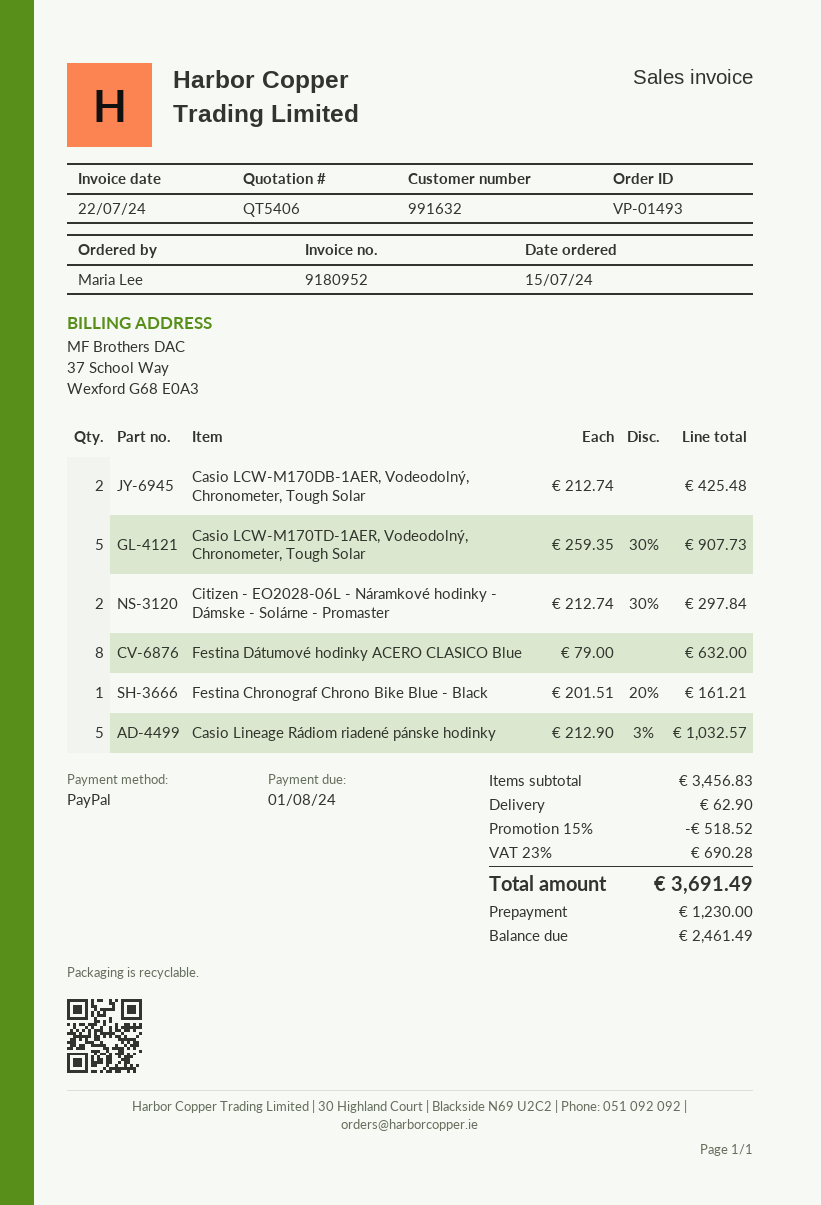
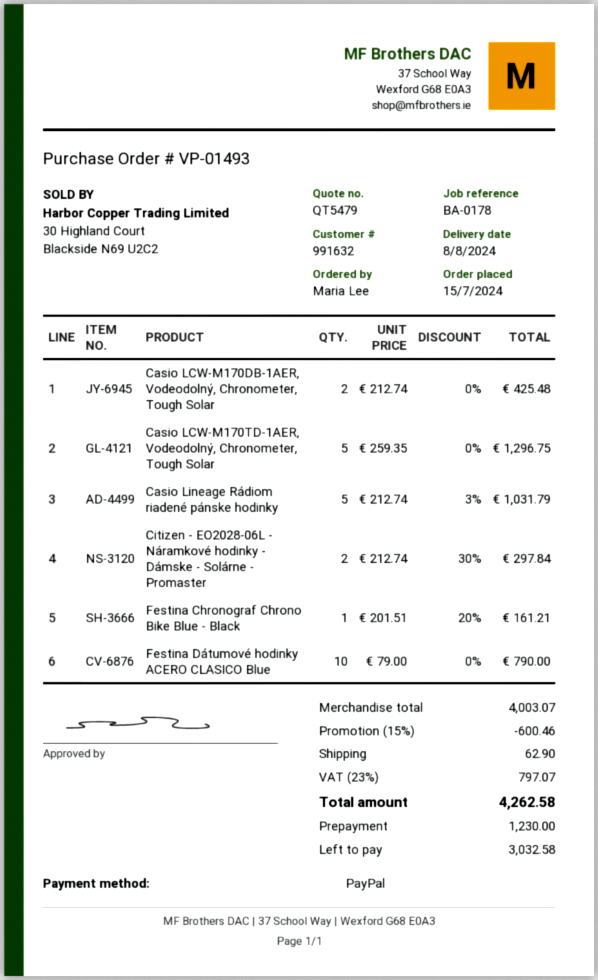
quote number: QT5406 -> QT5479
Casio LCW-M170TD-1AER, Vodeodolný, Chronometer, Tough Solar: 5 x 259.35 - 30% = 907.73 -> 5 x 259.35 = 1296.75
Festina Dátumové hodinky ACERO CLASICO Blue: 8 x 79.00 = 632.00 -> 10 x 79.00 = 790.00
Casio Lineage Rádiom riadené pánske hodinky: 5 x 212.90 - 3% = 1032.57 -> 5 x 212.74 - 3% = 1031.79
subtotal: 3456.83 -> 4003.07
discount: 15% = 518.52 -> 15% = 600.46
tax: 23% = 690.28 -> 23% = 797.07
total: 3691.49 -> 4262.58
balance: 2461.49 -> 3032.58

